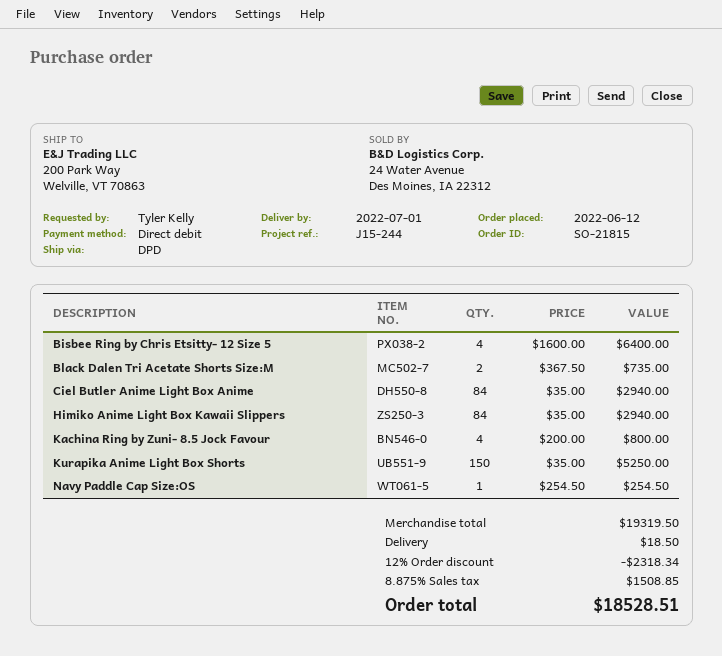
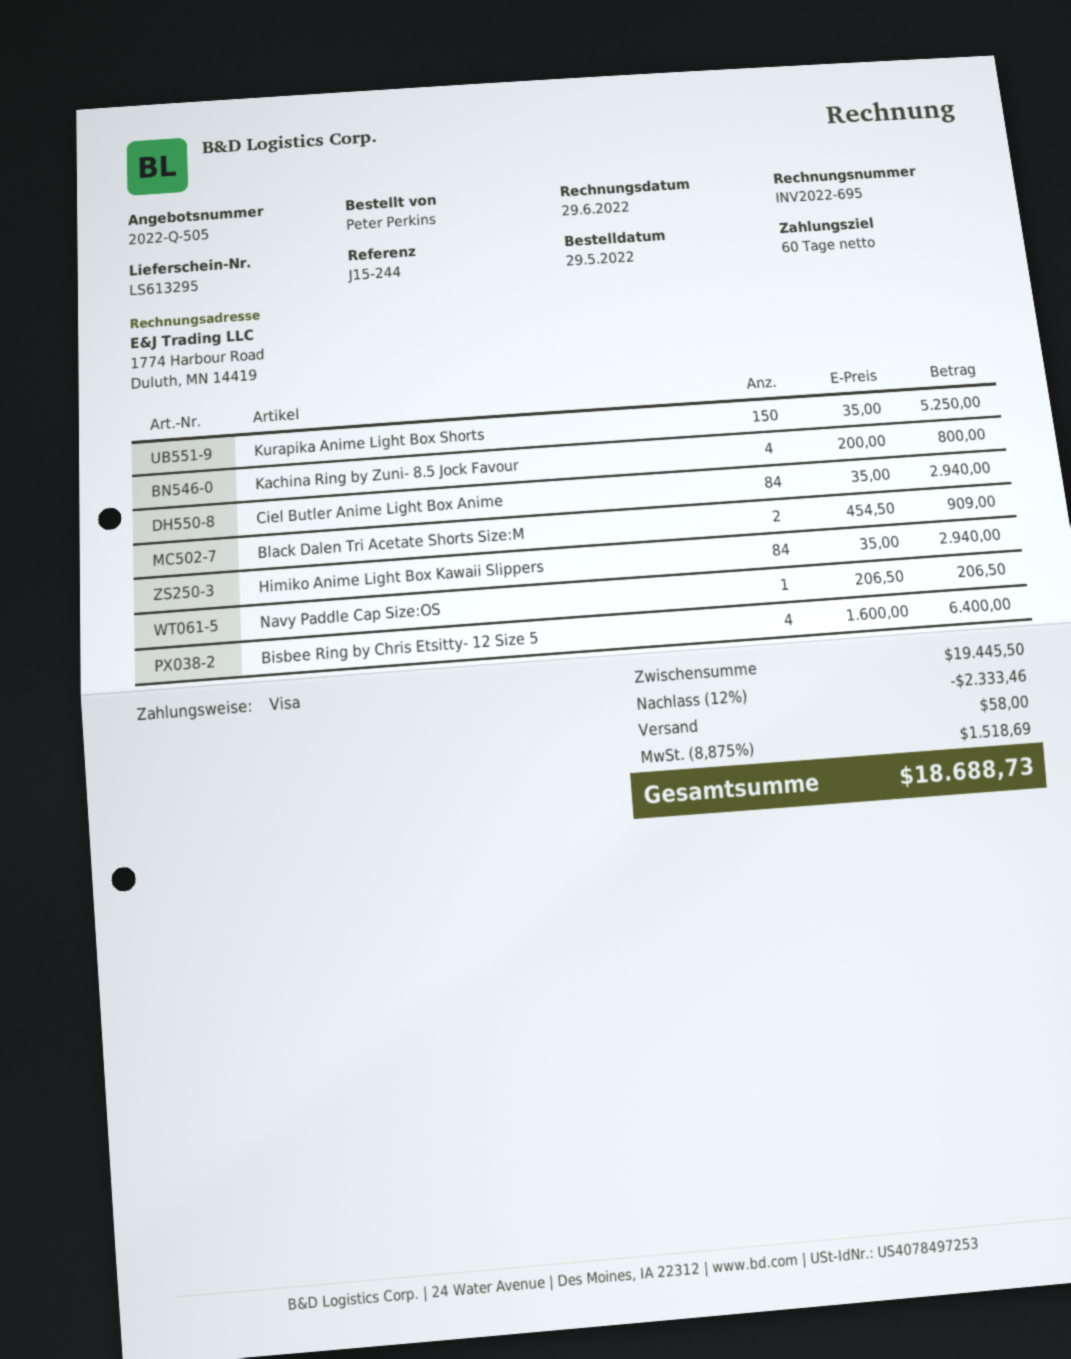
order date: 2022-06-12 -> 2022-05-29
ordered by: Tyler Kelly -> Peter Perkins
payment method: direct debit -> Visa
Black Dalen Tri Acetate Shorts Size:M: 2 x 367.50 = 735.00 -> 2 x 454.50 = 909.00
Navy Paddle Cap Size:OS: 1 x 254.50 = 254.50 -> 1 x 206.50 = 206.50
subtotal: 19319.50 -> 19445.50
discount: 12% = 2318.34 -> 12% = 2333.46
shipping: 18.50 -> 58.00
tax: 8.875% = 1508.85 -> 8.875% = 1518.69
total: 18528.51 -> 18688.73

